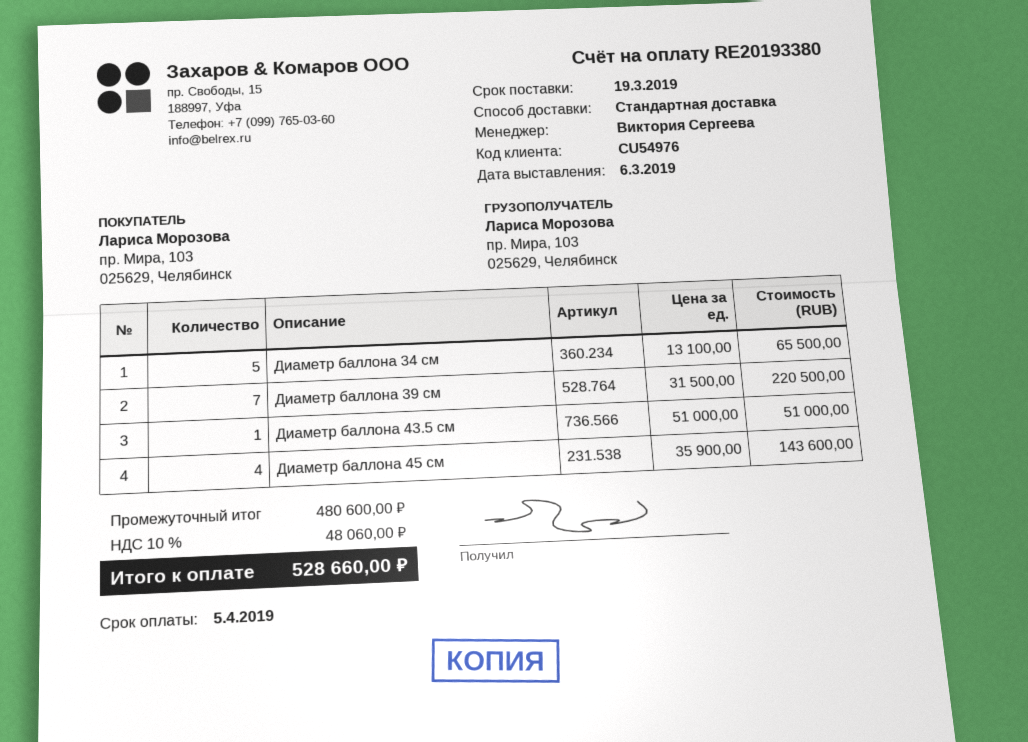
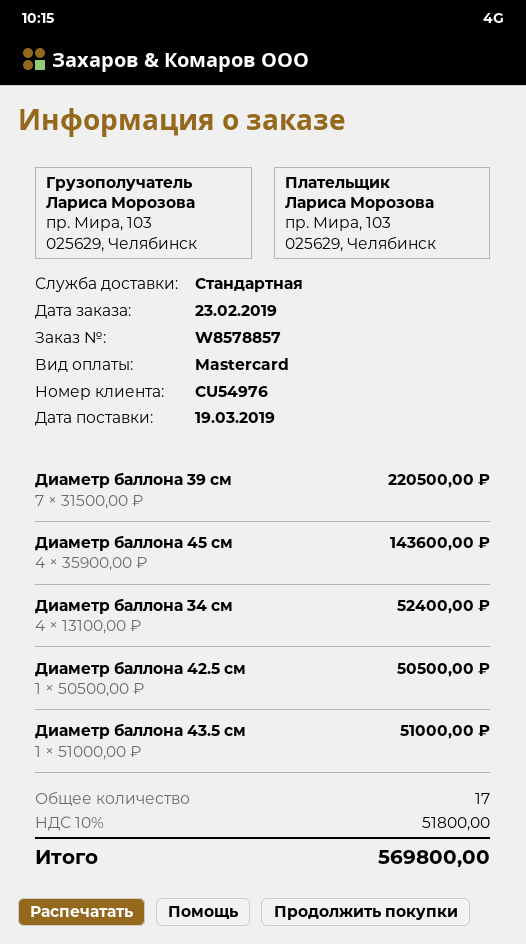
Диаметр баллона 34 см: 5 x 13100.00 = 65500.00 -> 4 x 13100.00 = 52400.00
Диаметр баллона 42.5 см: none -> 1 x 50500.00 = 50500.00
tax: 10% = 48060.00 -> 10% = 51800.00
total: 528660.00 -> 569800.00

